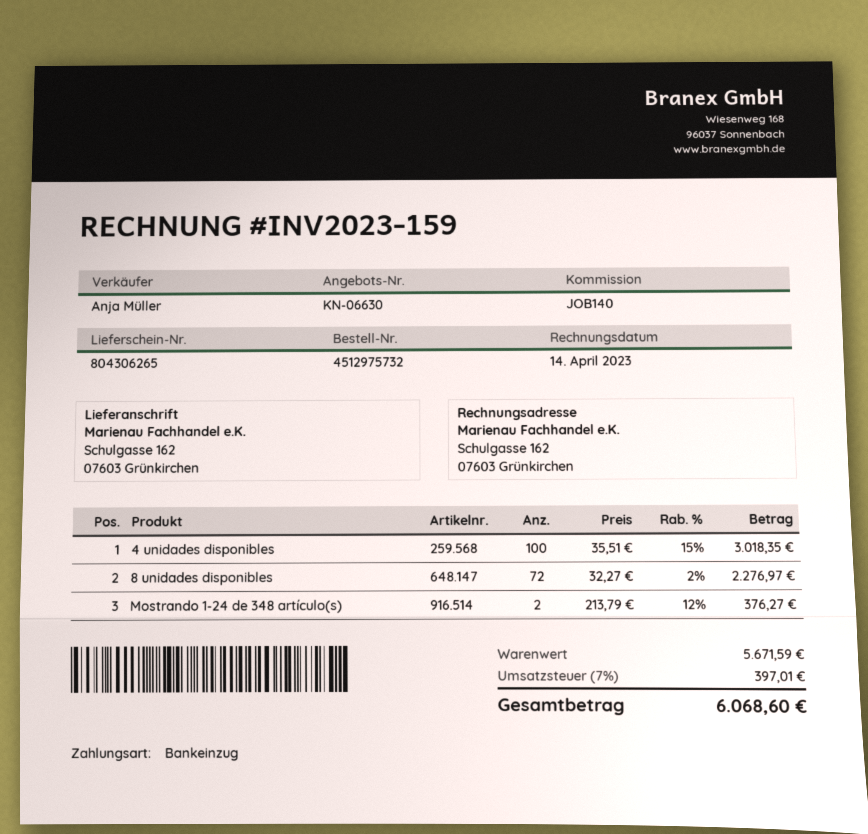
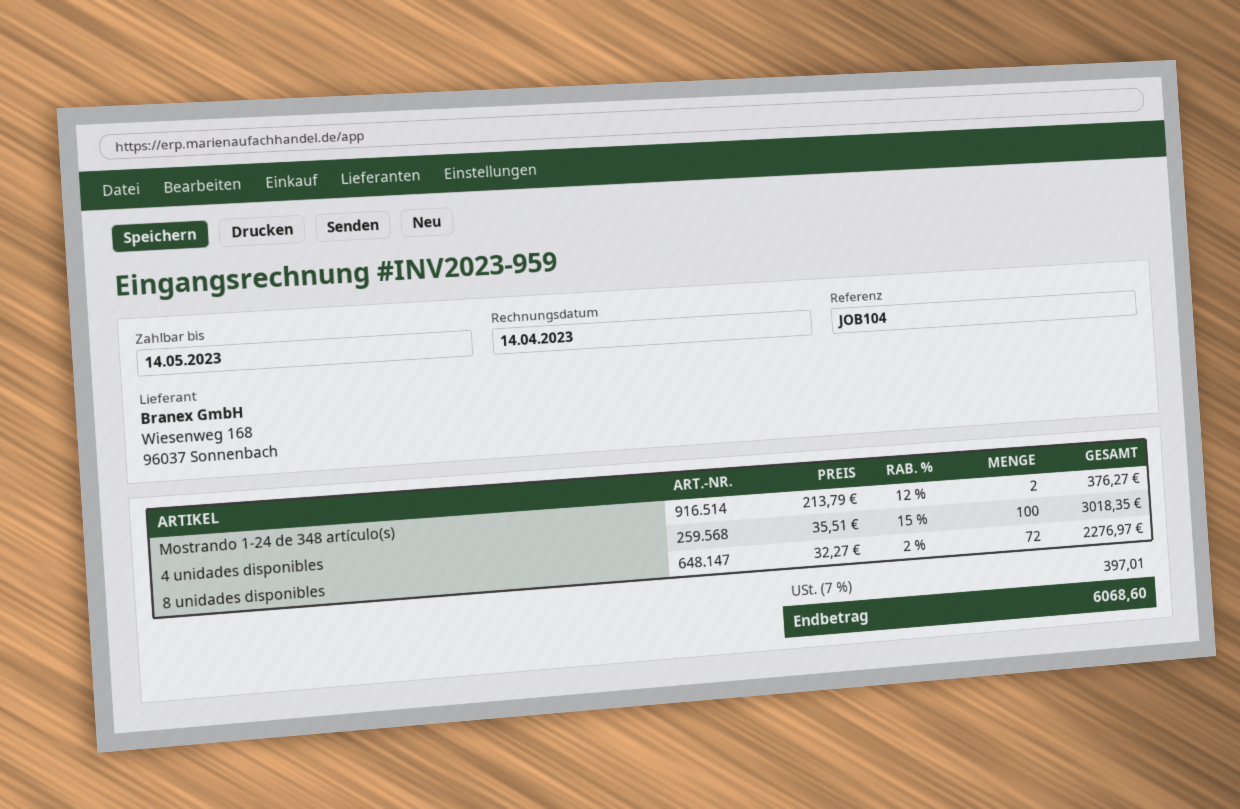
invoice number: INV2023-159 -> INV2023-959
reference: JOB140 -> JOB104

